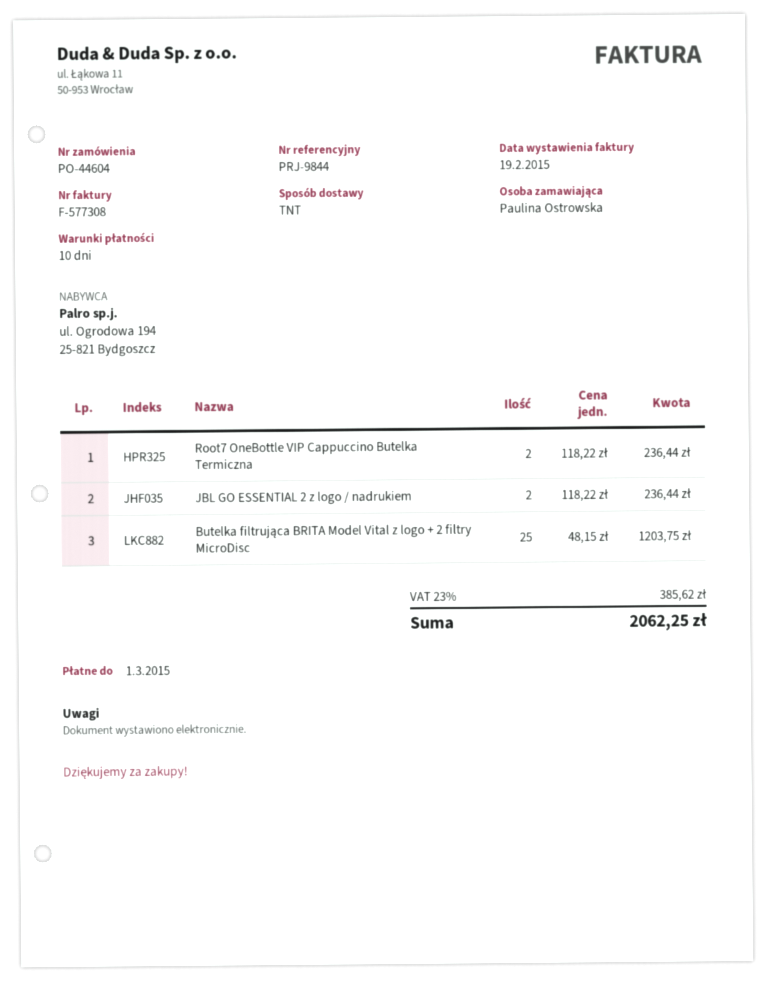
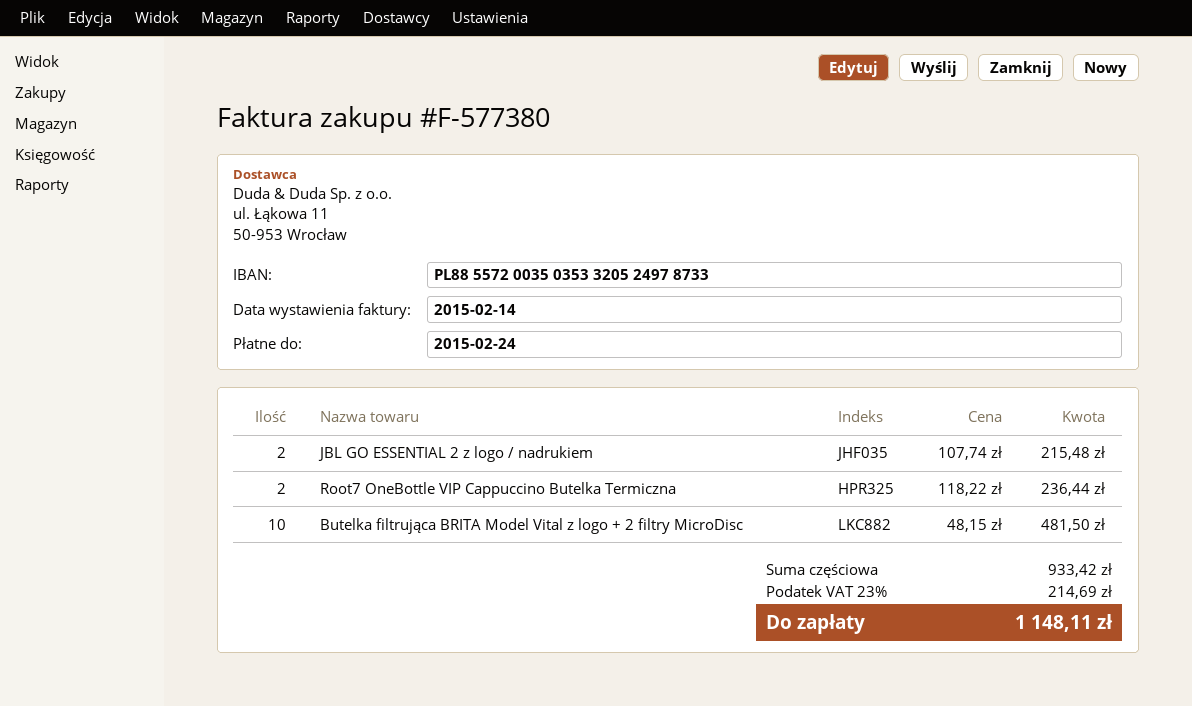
invoice number: F-577308 -> F-577380
invoice date: 2015-02-19 -> 2015-02-14
due date: 2015-03-01 -> 2015-02-24
JBL GO ESSENTIAL 2 z logo / nadrukiem: 2 x 118.22 = 236.44 -> 2 x 107.74 = 215.48
Butelka filtrująca BRITA Model Vital z logo + 2 filtry MicroDisc: 25 x 48.15 = 1203.75 -> 10 x 48.15 = 481.50
tax: 23% = 385.62 -> 23% = 214.69
total: 2062.25 -> 1148.11

